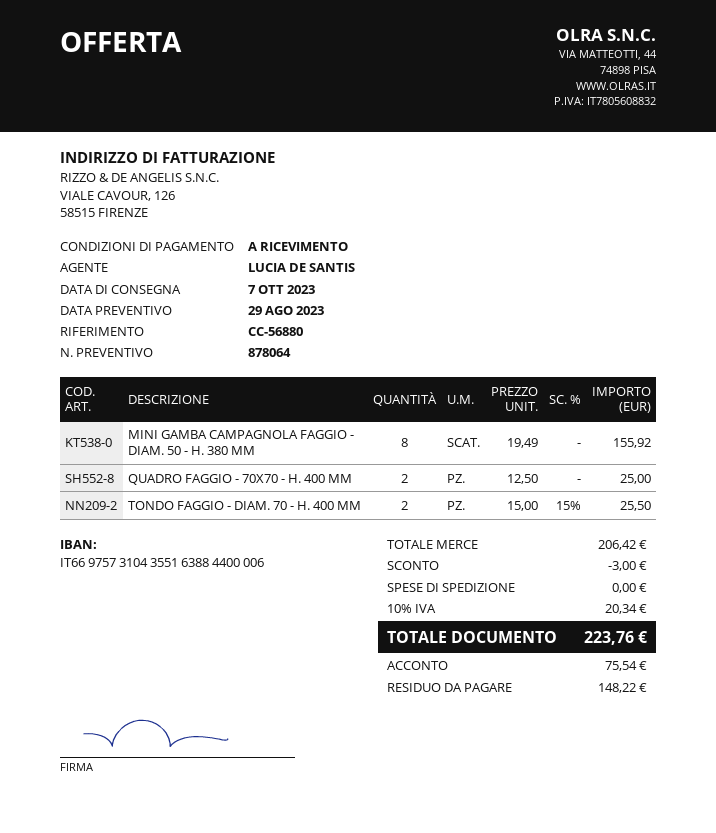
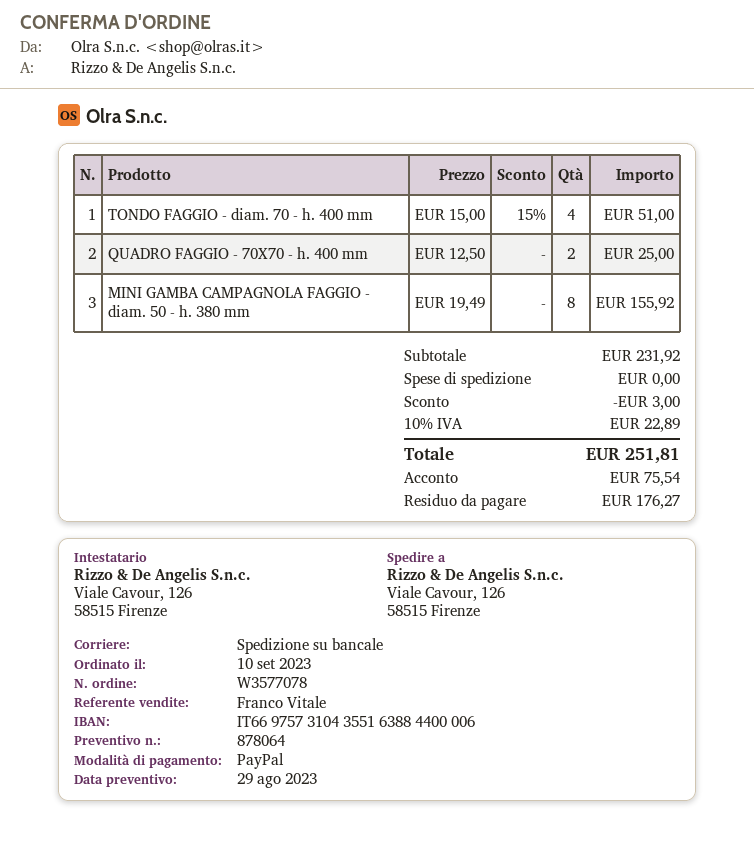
sales rep: LUCIA DE SANTIS -> Franco Vitale
TONDO FAGGIO - DIAM. 70 - H. 400 MM: 2 x 15.00 - 15% = 25.50 -> 4 x 15.00 - 15% = 51.00
subtotal: 206.42 -> 231.92
tax: 10% = 20.34 -> 10% = 22.89
total: 223.76 -> 251.81
balance: 148.22 -> 176.27

